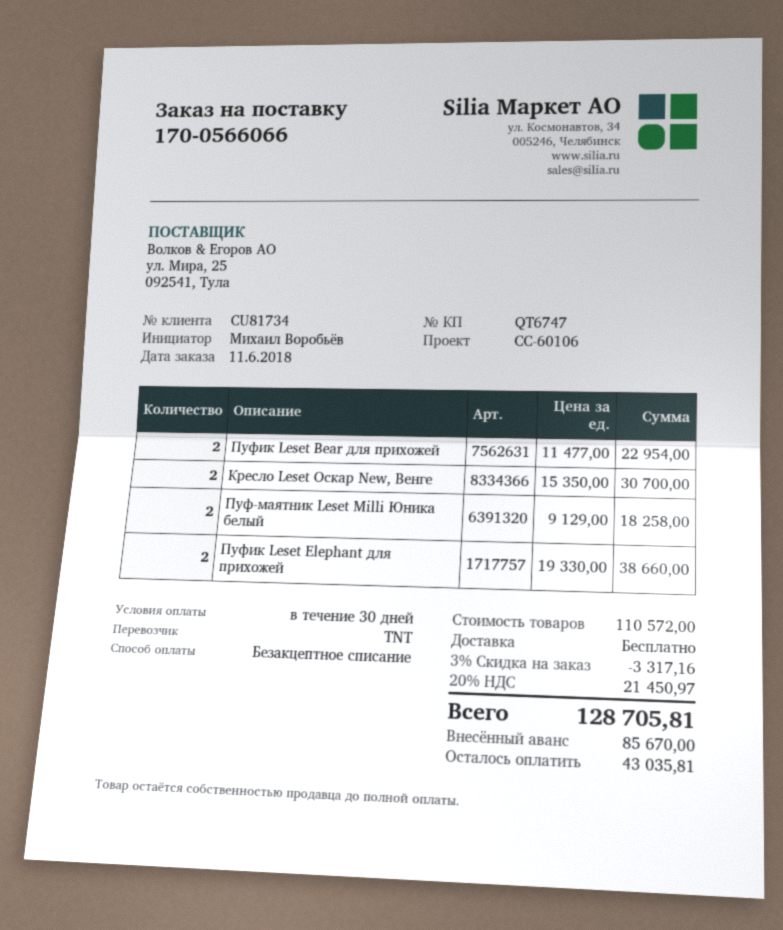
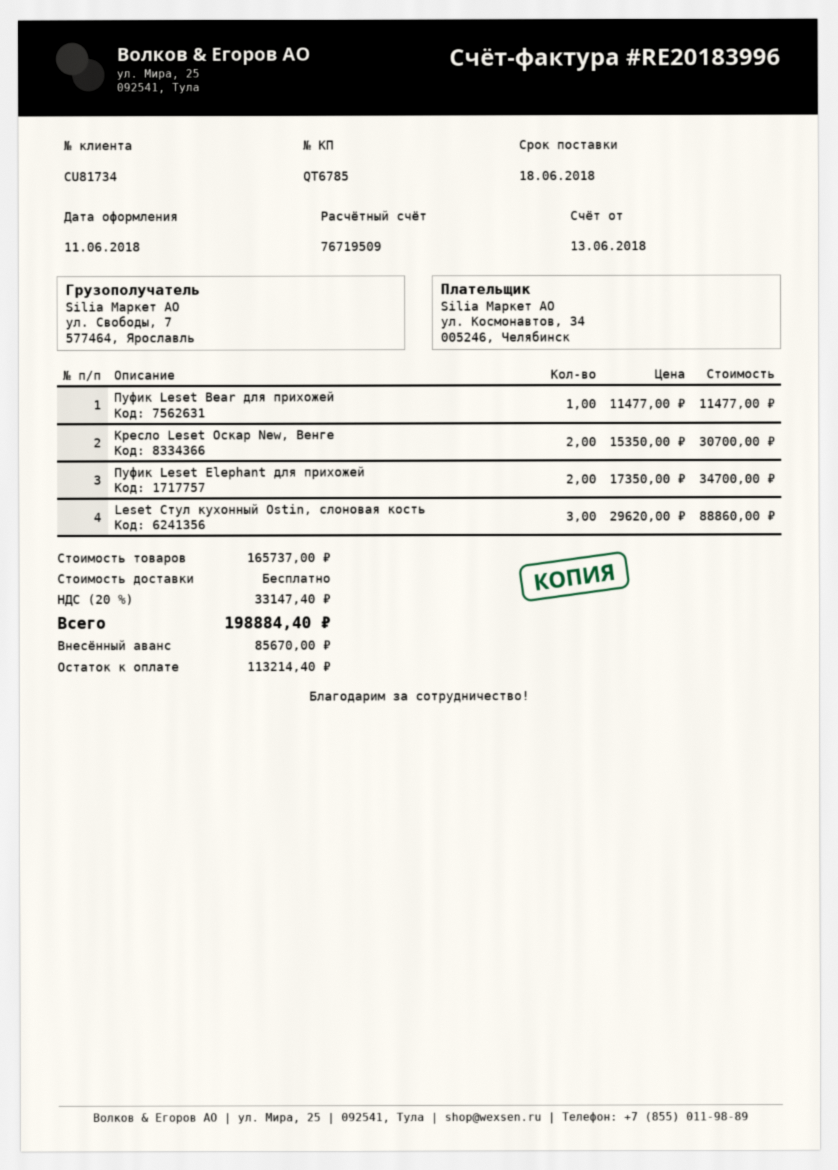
quote number: QT6747 -> QT6785
Пуфик Leset Bear для прихожей: 2 x 11477.00 = 22954.00 -> 1 x 11477.00 = 11477.00
Пуф-маятник Leset Milli Юника белый: 2 x 9129.00 = 18258.00 -> none
Пуфик Leset Elephant для прихожей: 2 x 19330.00 = 38660.00 -> 2 x 17350.00 = 34700.00
Leset Стул кухонный Ostin, слоновая кость: none -> 3 x 29620.00 = 88860.00
subtotal: 110572.00 -> 165737.00
discount: 3% = 3317.16 -> none
tax: 20% = 21450.97 -> 20% = 33147.40
total: 128705.81 -> 198884.40
balance: 43035.81 -> 113214.40

